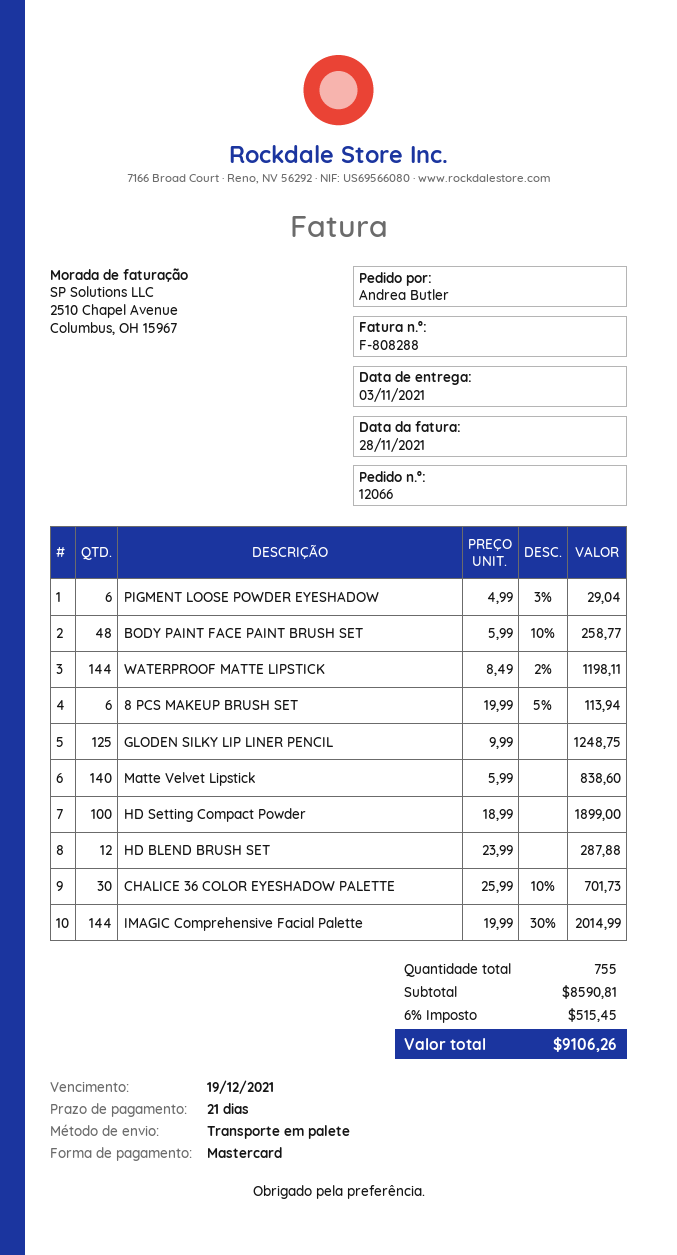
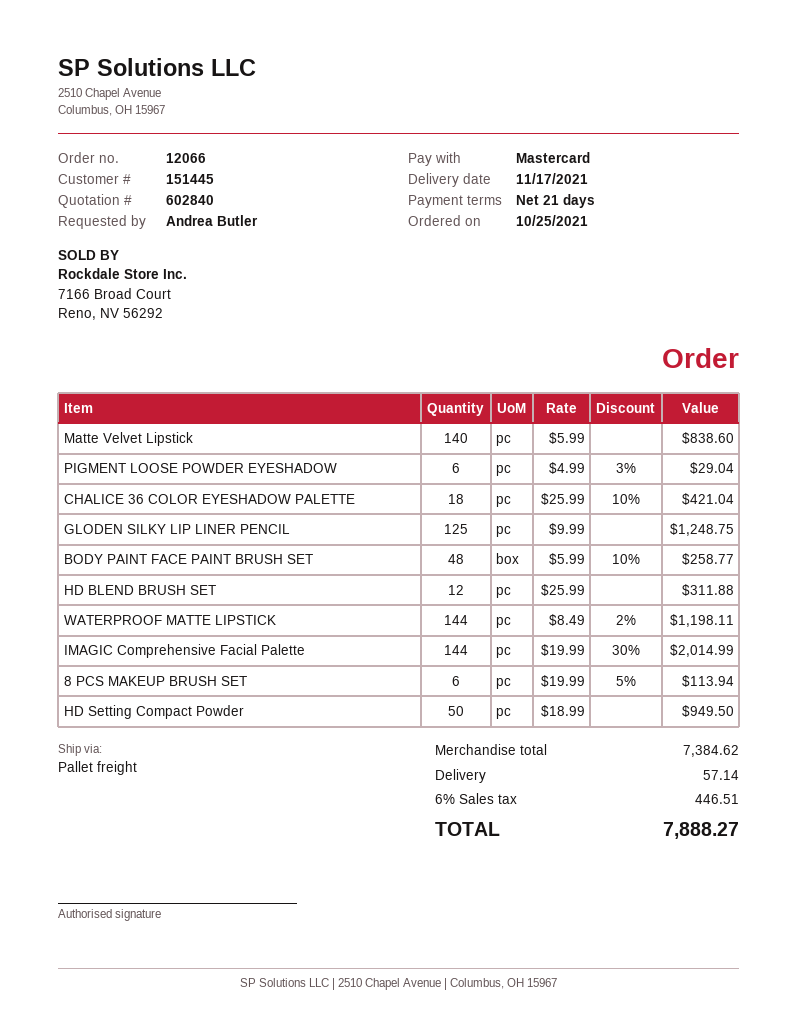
delivery date: 2021-11-03 -> 2021-11-17
HD Setting Compact Powder: 100 x 18.99 = 1899.00 -> 50 x 18.99 = 949.50
HD BLEND BRUSH SET: 12 x 23.99 = 287.88 -> 12 x 25.99 = 311.88
CHALICE 36 COLOR EYESHADOW PALETTE: 30 x 25.99 - 10% = 701.73 -> 18 x 25.99 - 10% = 421.04
subtotal: 8590.81 -> 7384.62
shipping: none -> 57.14
tax: 6% = 515.45 -> 6% = 446.51
total: 9106.26 -> 7888.27

